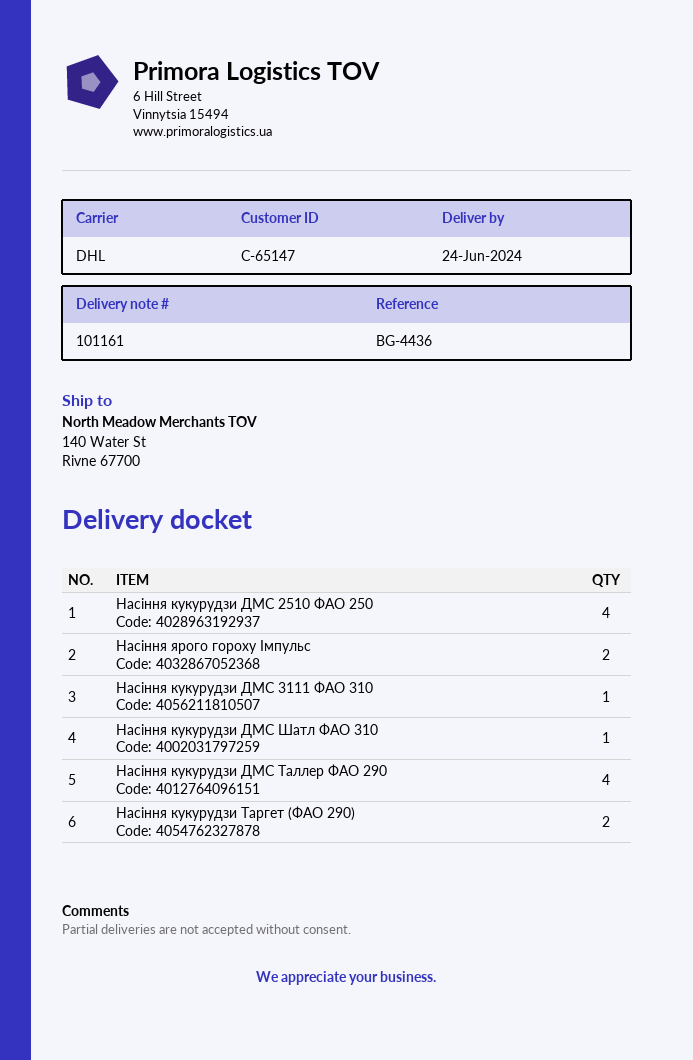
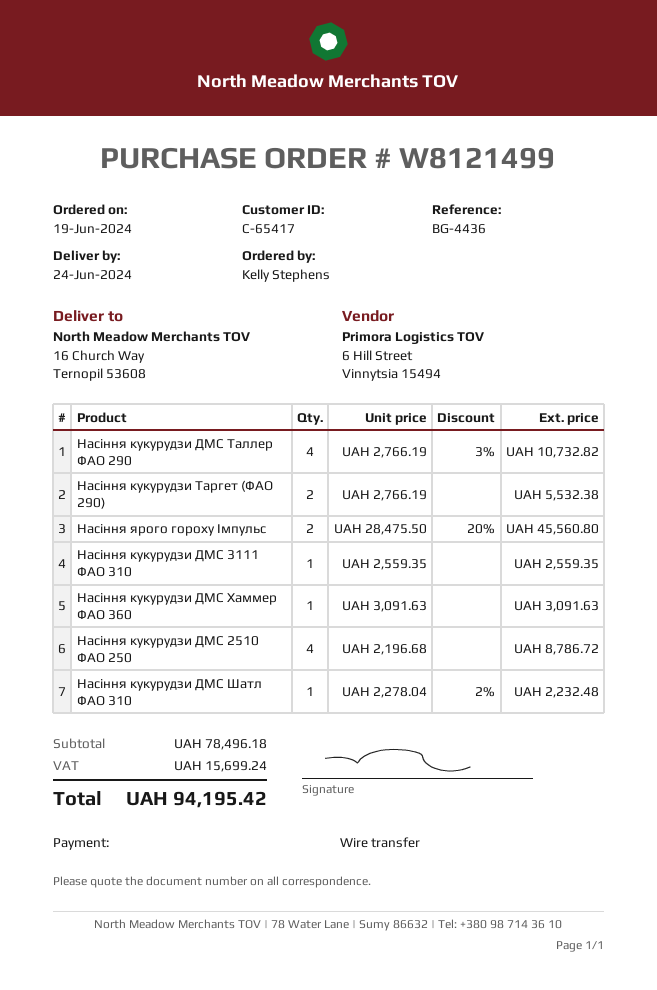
customer number: C-65147 -> C-65417
ship to: 140 Water St, Rivne 67700 -> 16 Church Way, Ternopil 53608
Насіння кукурудзи ДМС Хаммер ФАО 360: none -> 1

